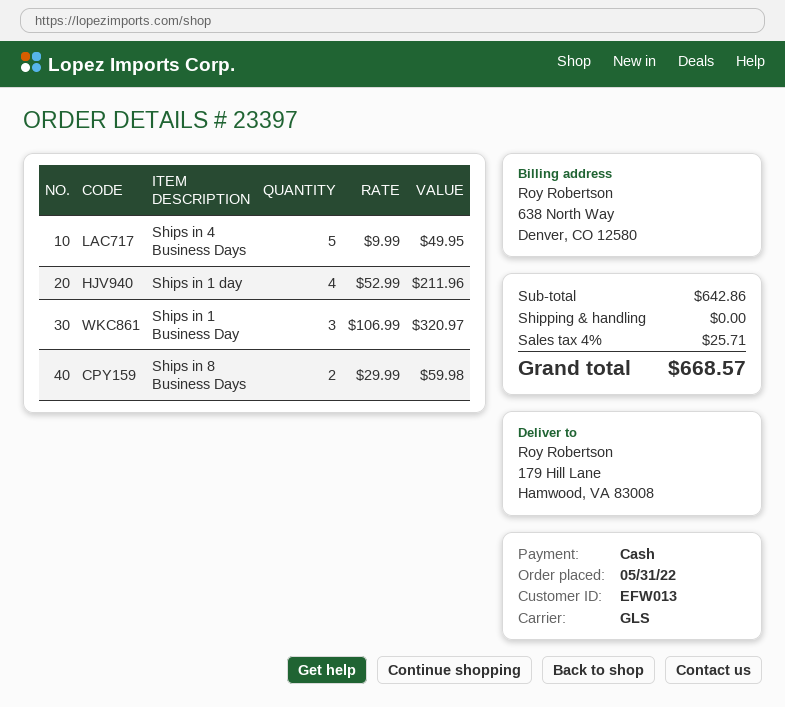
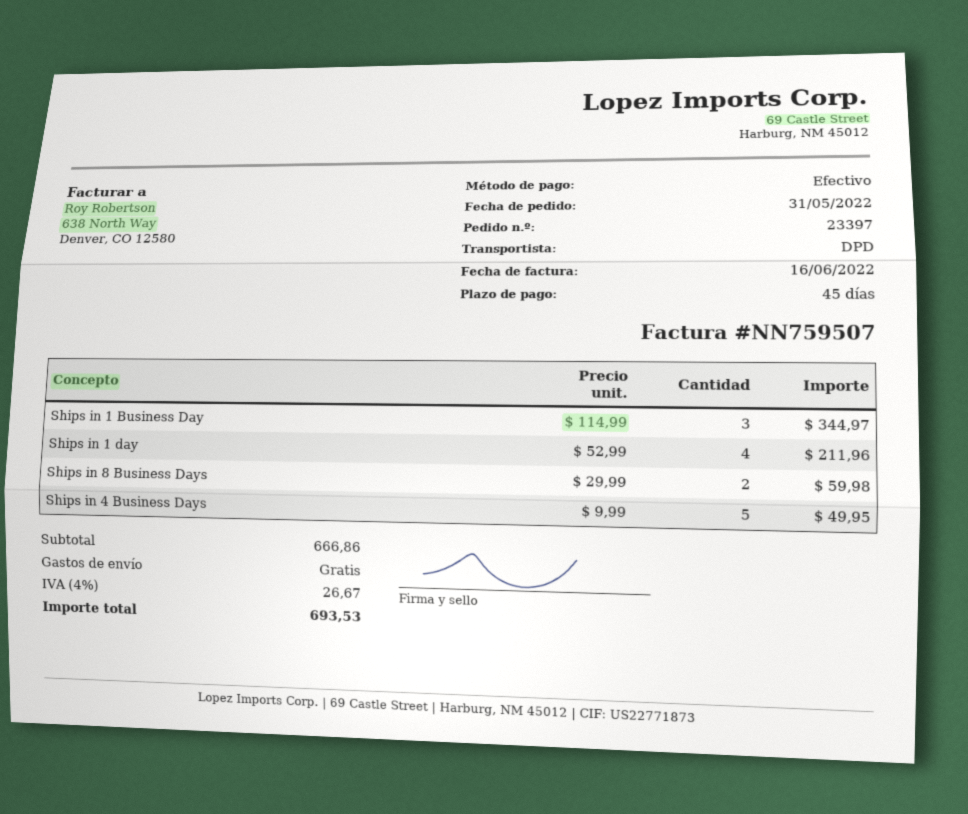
shipping method: GLS -> DPD
Ships in 1 Business Day: 3 x 106.99 = 320.97 -> 3 x 114.99 = 344.97
subtotal: 642.86 -> 666.86
tax: 4% = 25.71 -> 4% = 26.67
total: 668.57 -> 693.53

